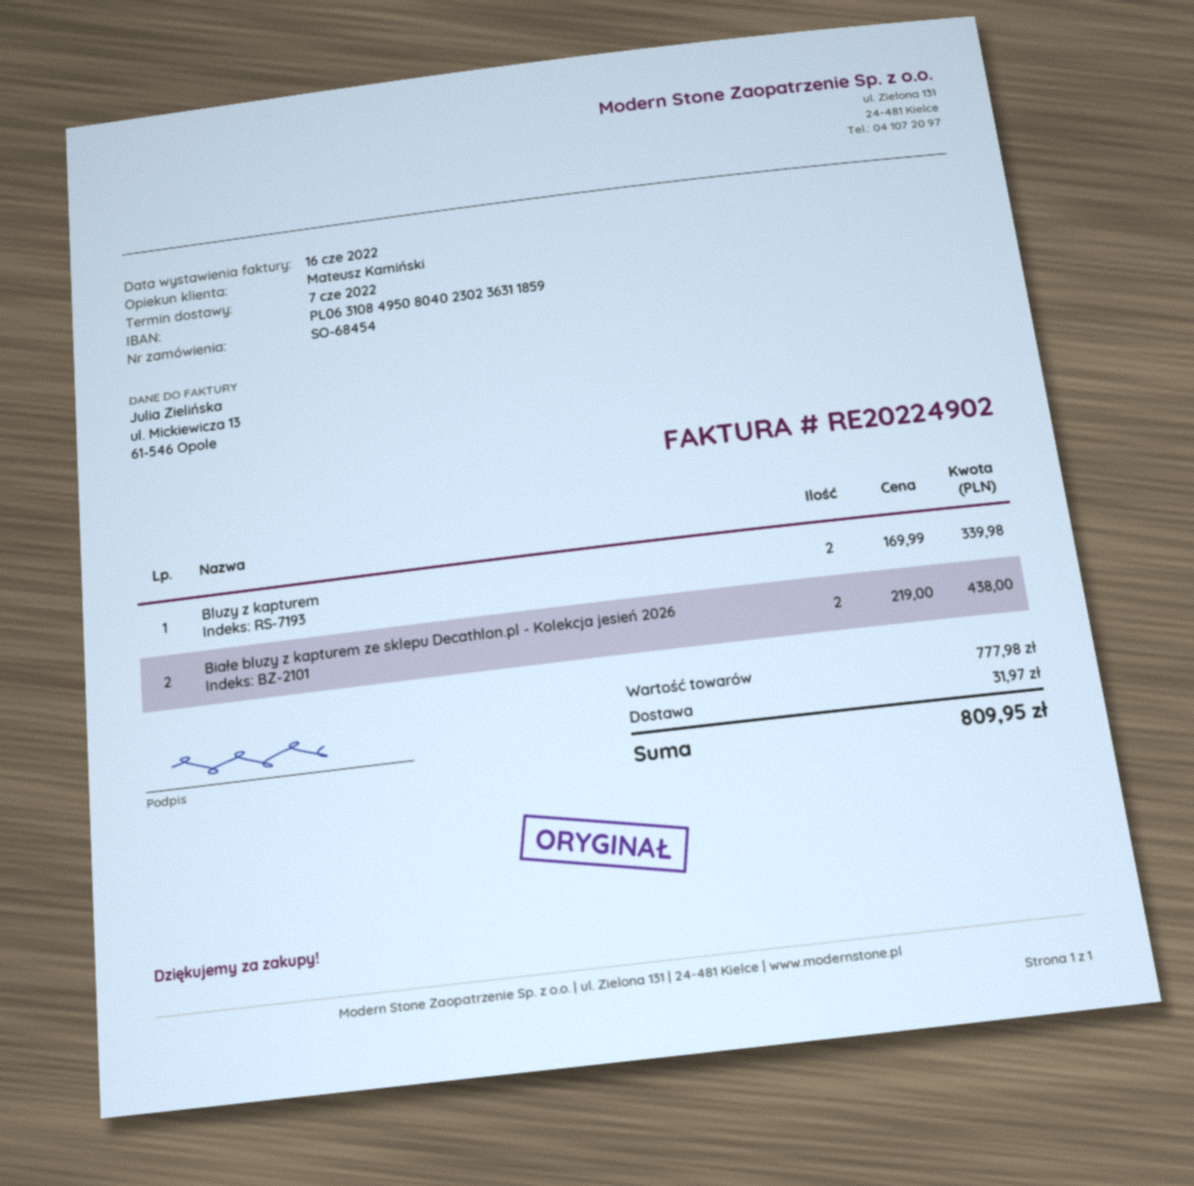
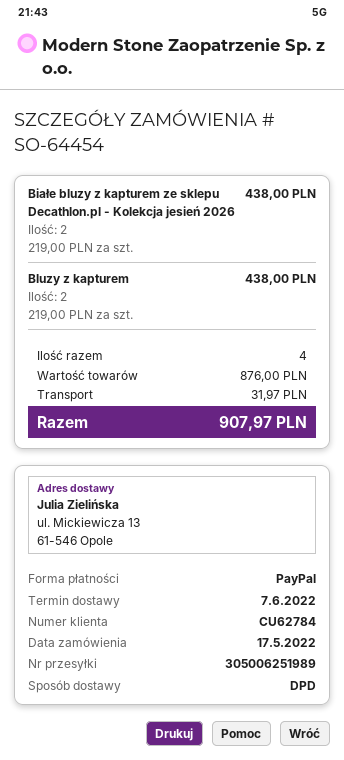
order number: SO-68454 -> SO-64454
Bluzy z kapturem: 2 x 169.99 = 339.98 -> 2 x 219.00 = 438.00
subtotal: 777.98 -> 876.00
total: 809.95 -> 907.97

